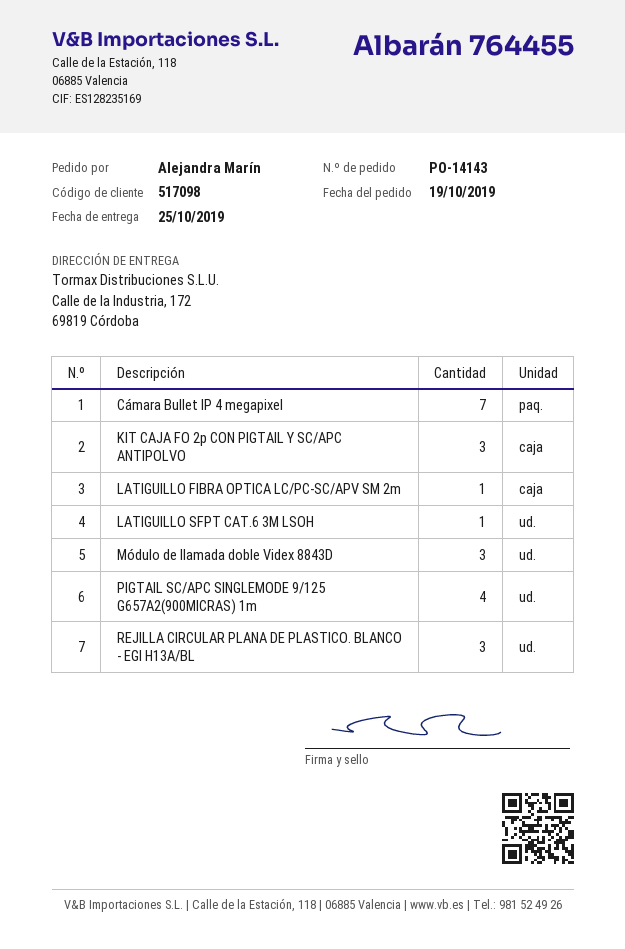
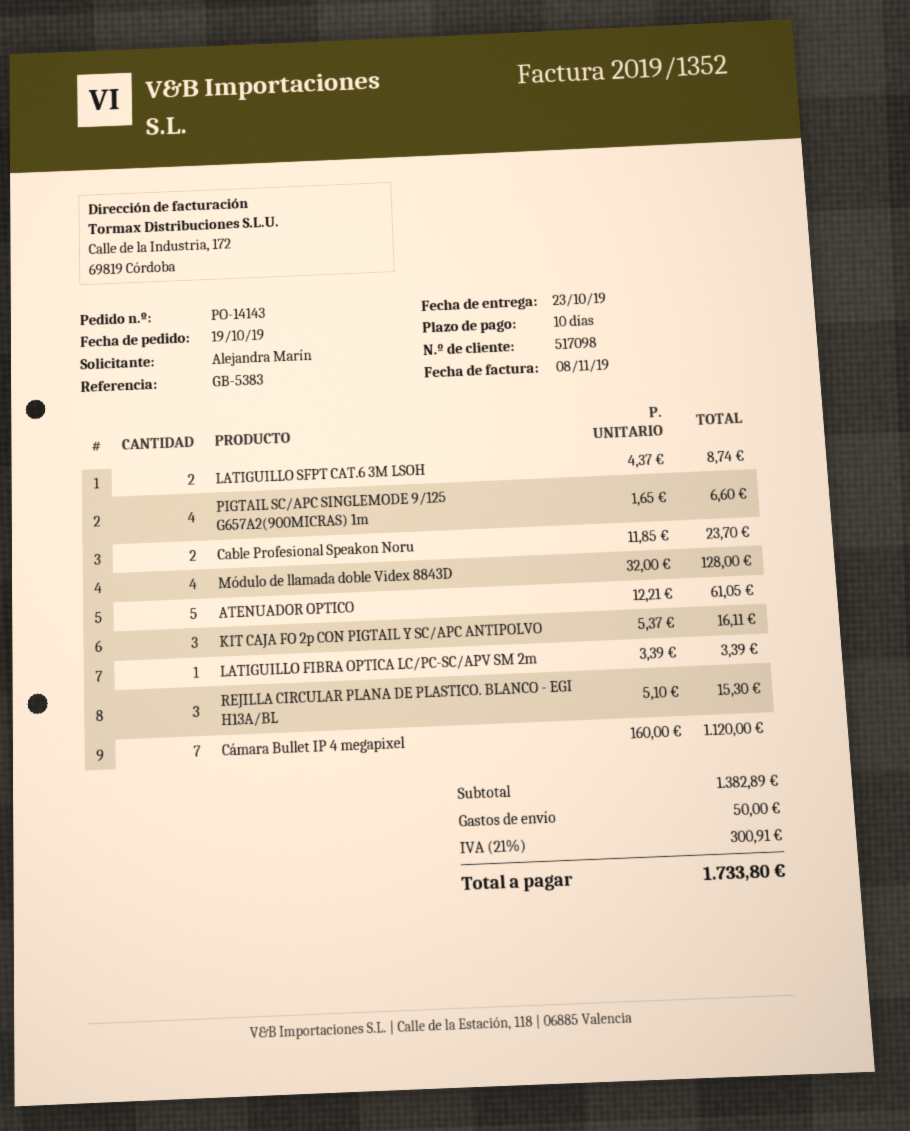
delivery date: 2019-10-25 -> 2019-10-23
LATIGUILLO SFPT CAT.6 3M LSOH: 1 -> 2
Módulo de llamada doble Videx 8843D: 3 -> 4
Cable Profesional Speakon Noru: none -> 2
ATENUADOR OPTICO: none -> 5

